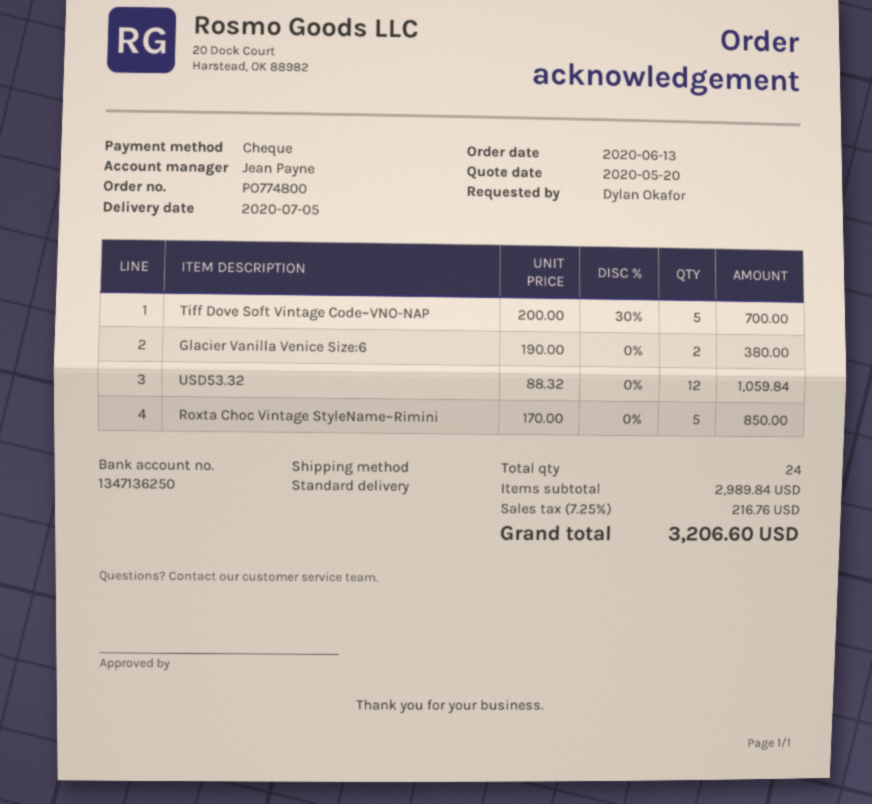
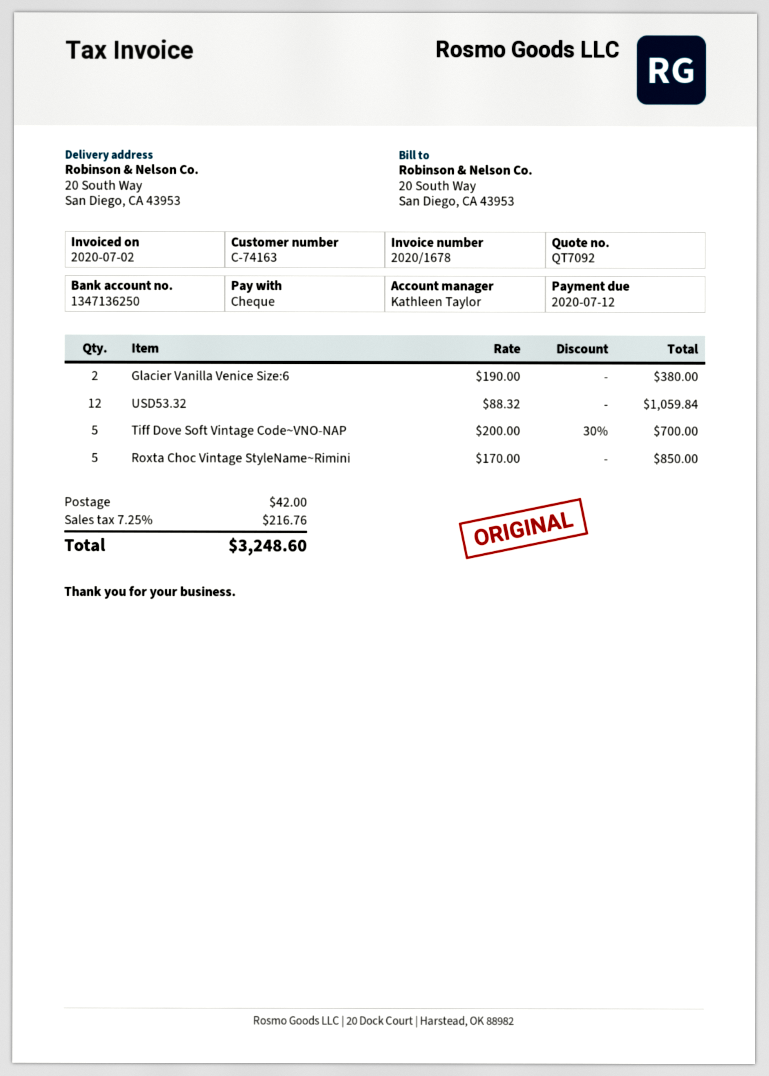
sales rep: Jean Payne -> Kathleen Taylor
shipping: none -> 42.00
total: 3206.60 -> 3248.60

